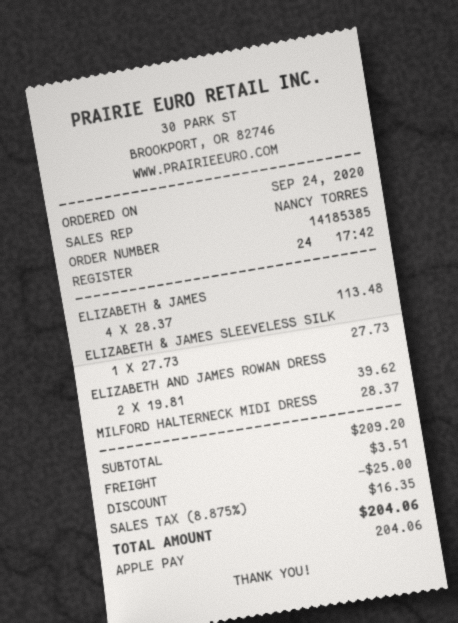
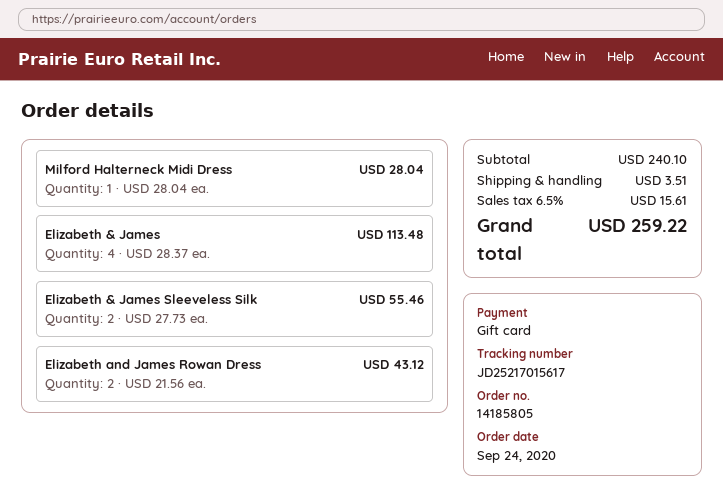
order number: 14185385 -> 14185805
payment method: Apple Pay -> gift card
ELIZABETH & JAMES SLEEVELESS SILK: 1 x 27.73 = 27.73 -> 2 x 27.73 = 55.46
ELIZABETH AND JAMES ROWAN DRESS: 2 x 19.81 = 39.62 -> 2 x 21.56 = 43.12
MILFORD HALTERNECK MIDI DRESS: 1 x 28.37 = 28.37 -> 1 x 28.04 = 28.04
subtotal: 209.20 -> 240.10
discount: 25.00 -> none
tax: 8.875% = 16.35 -> 6.5% = 15.61
total: 204.06 -> 259.22

